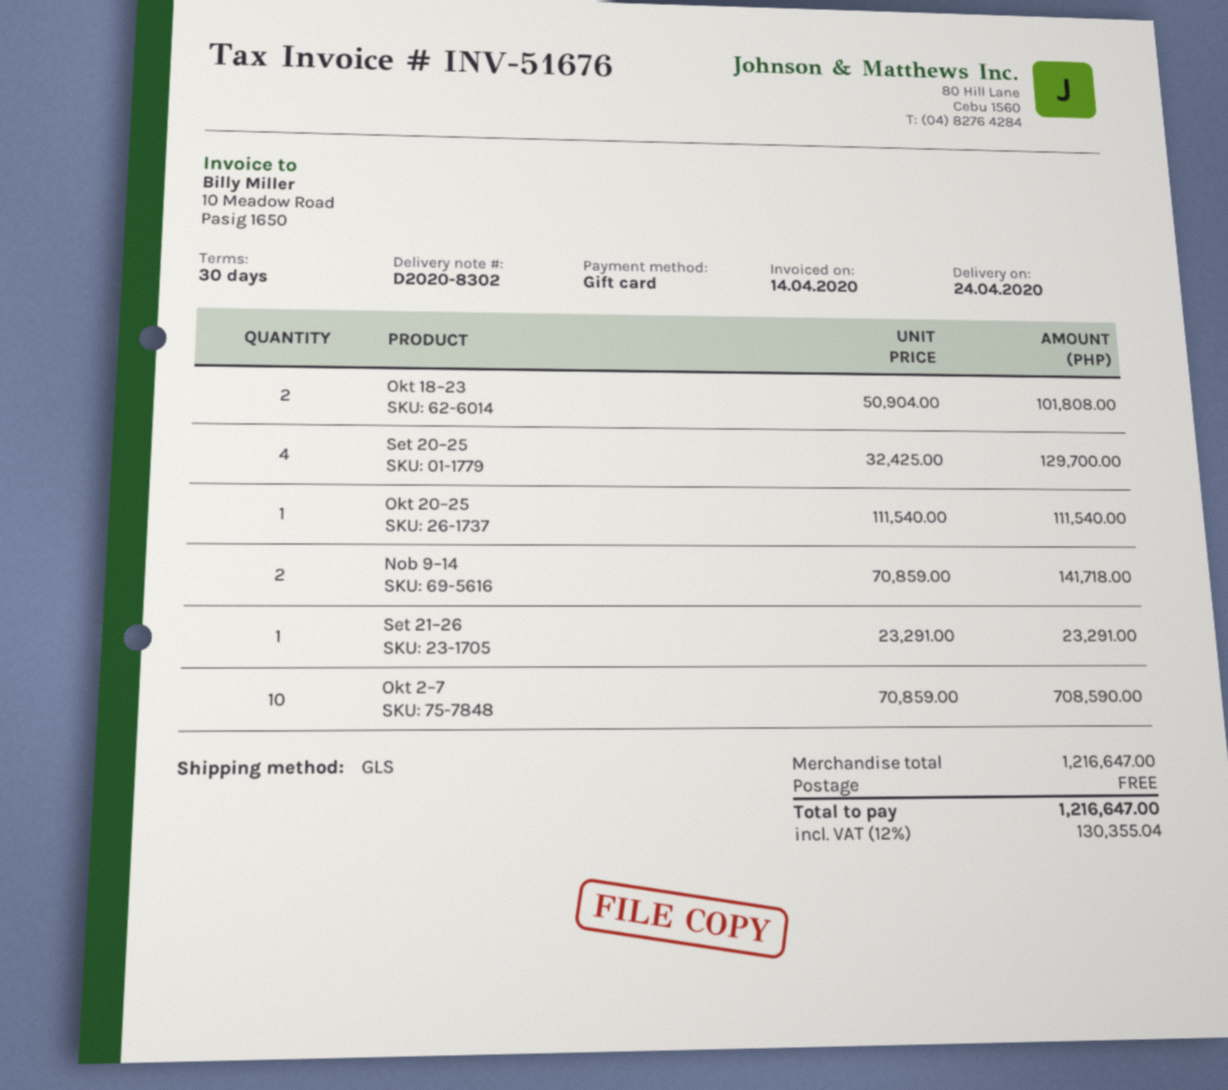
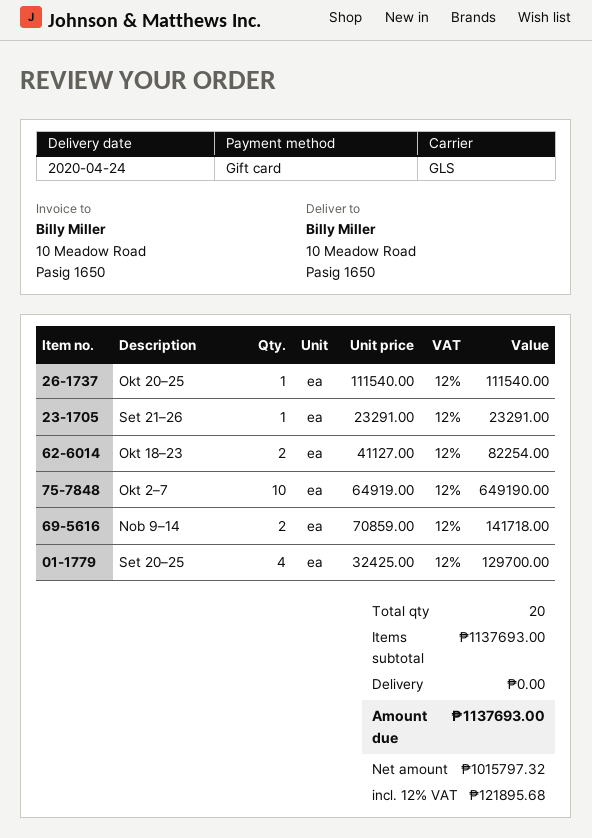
Okt 18–23: 2 x 50904.00 = 101808.00 -> 2 x 41127.00 = 82254.00
Okt 2–7: 10 x 70859.00 = 708590.00 -> 10 x 64919.00 = 649190.00
subtotal: 1216647.00 -> 1137693.00
tax: 12% = 130355.04 -> 12% = 121895.68
total: 1216647.00 -> 1137693.00

